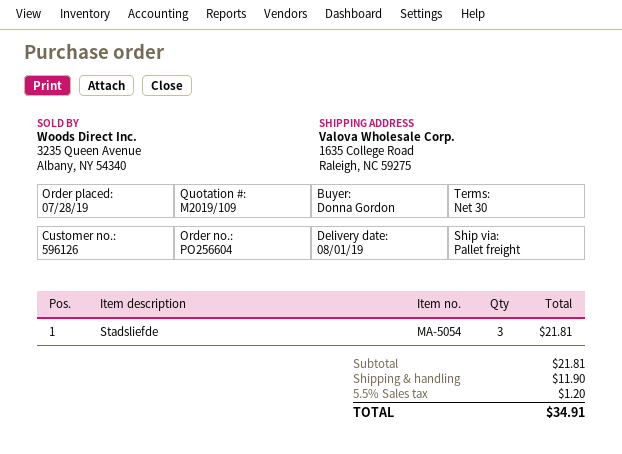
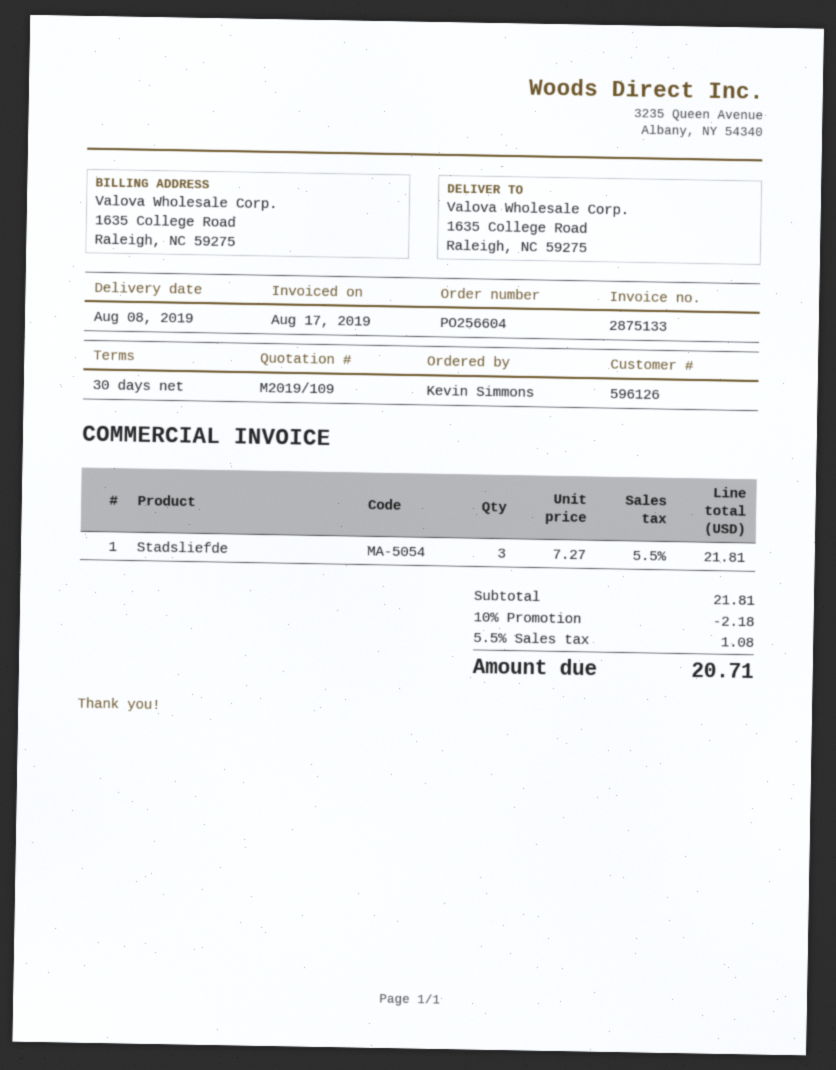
delivery date: 2019-08-01 -> 2019-08-08
ordered by: Donna Gordon -> Kevin Simmons
discount: none -> 10% = 2.18
shipping: 11.90 -> none
tax: 5.5% = 1.20 -> 5.5% = 1.08
total: 34.91 -> 20.71

